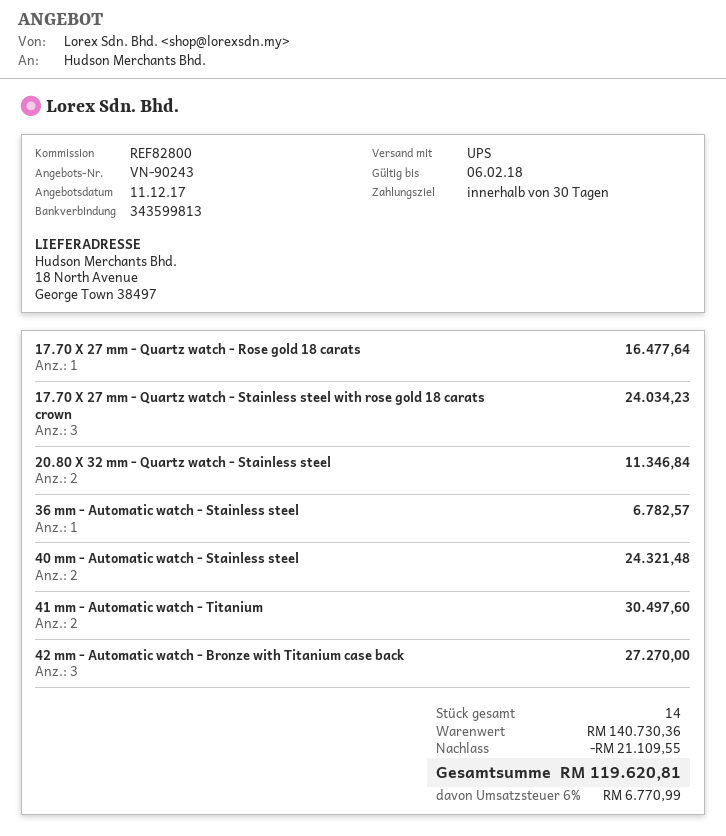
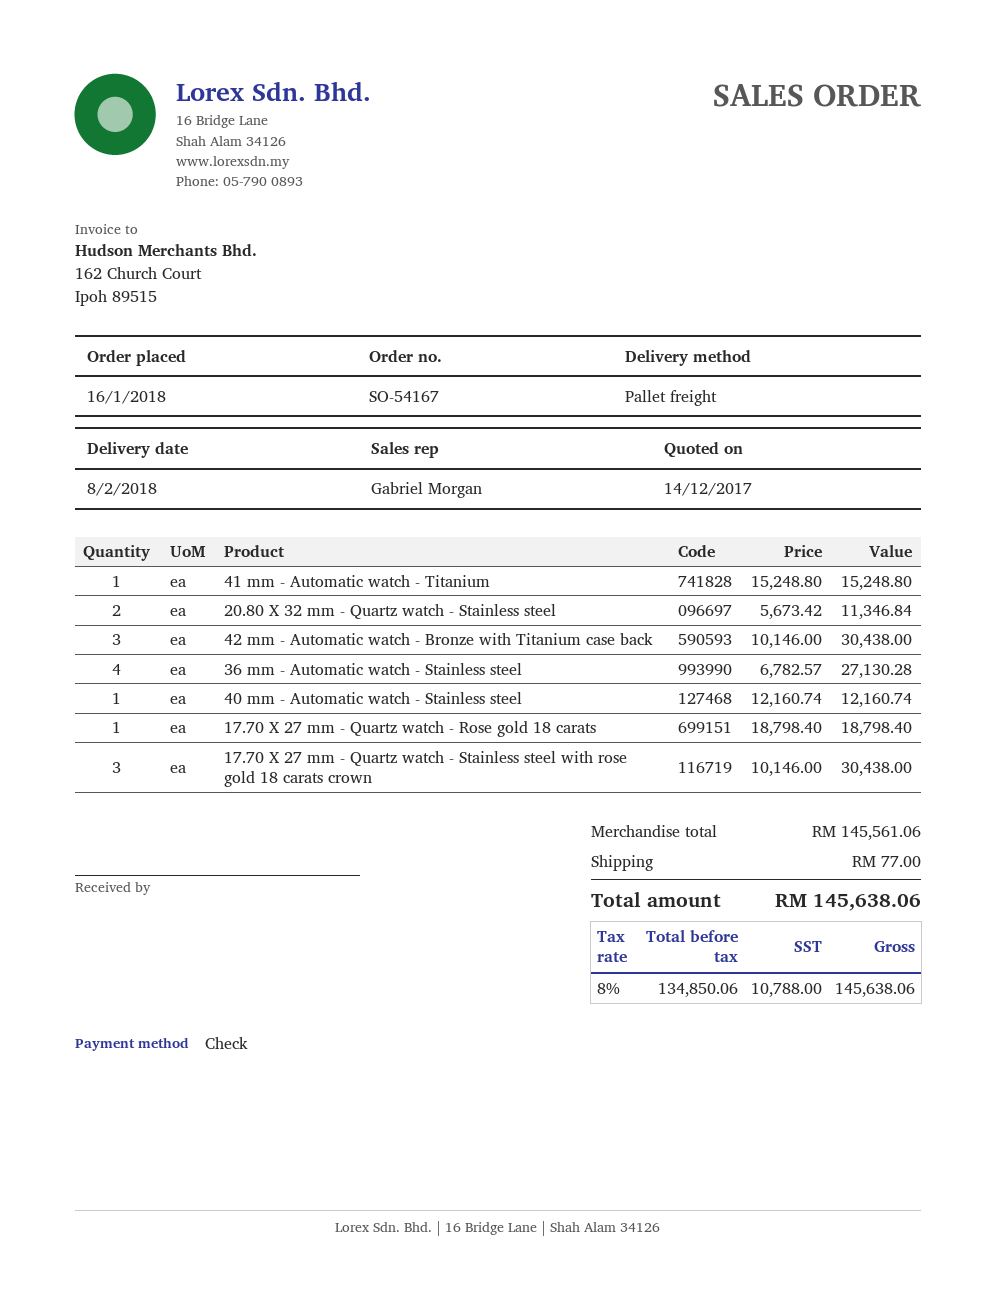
quote date: 2017-12-11 -> 2017-12-14
shipping method: UPS -> pallet freight
17.70 X 27 mm - Quartz watch - Rose gold 18 carats: 1 for 16477.64 -> 1 for 18798.40
17.70 X 27 mm - Quartz watch - Stainless steel with rose gold 18 carats crown: 3 for 24034.23 -> 3 for 30438.00
36 mm - Automatic watch - Stainless steel: 1 for 6782.57 -> 4 for 27130.28
40 mm - Automatic watch - Stainless steel: 2 for 24321.48 -> 1 for 12160.74
41 mm - Automatic watch - Titanium: 2 for 30497.60 -> 1 for 15248.80
42 mm - Automatic watch - Bronze with Titanium case back: 3 for 27270.00 -> 3 for 30438.00
subtotal: 140730.36 -> 145561.06
discount: 21109.55 -> none
shipping: none -> 77.00
tax: 6% = 6770.99 -> 8% = 10788.00
total: 119620.81 -> 145638.06

